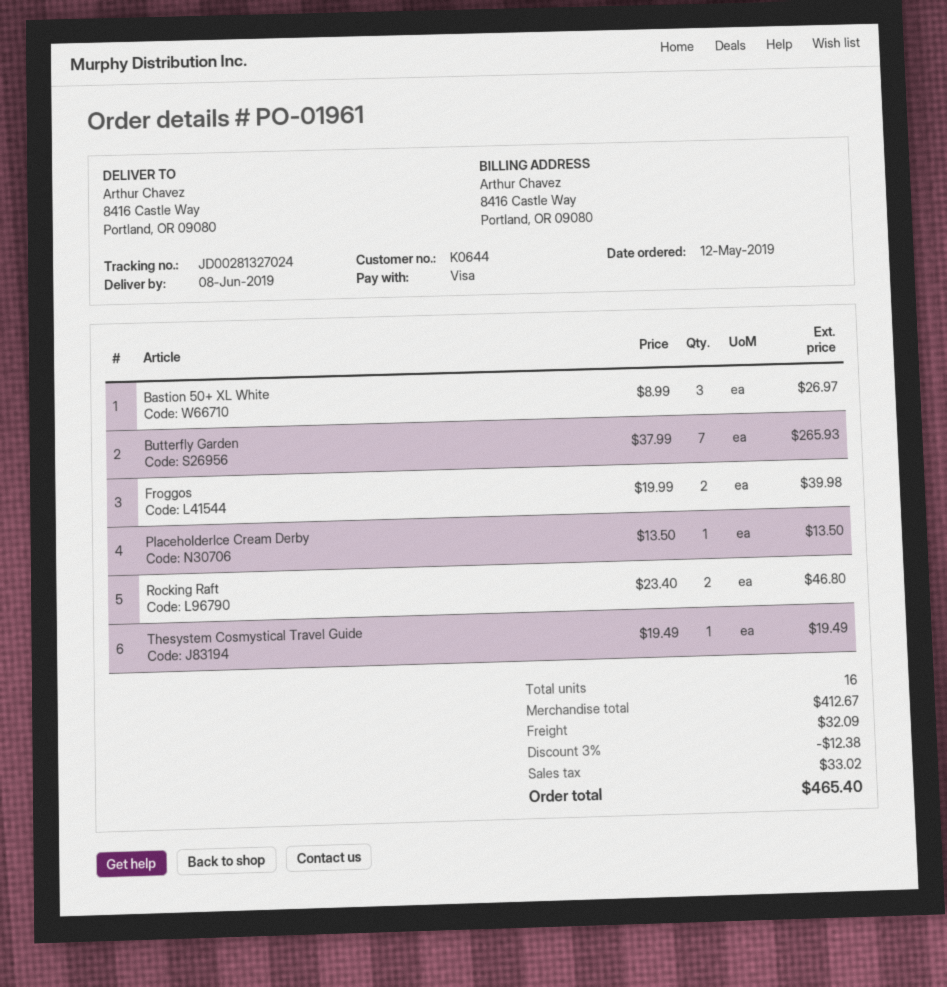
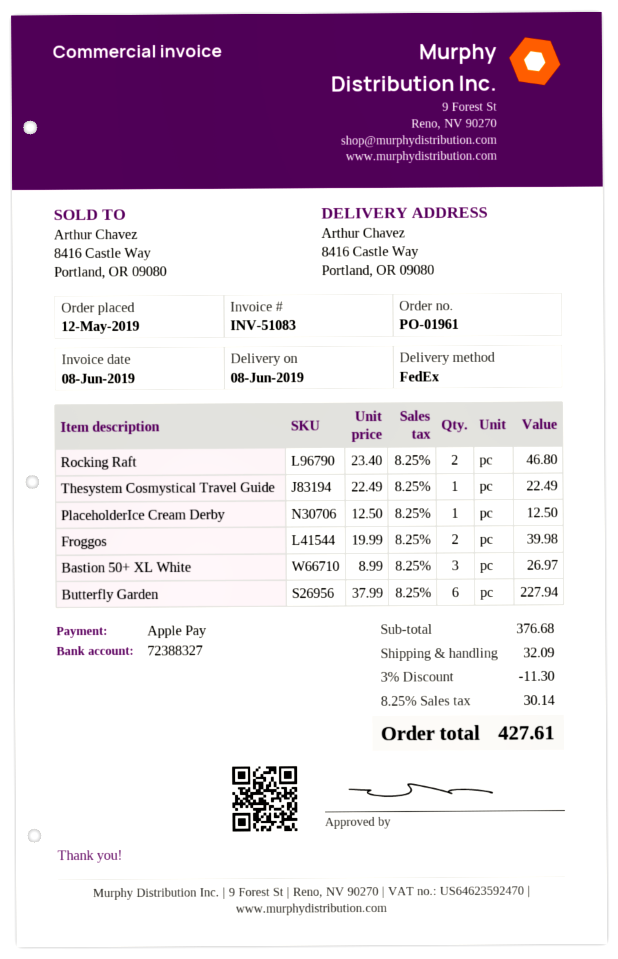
payment method: Visa -> Apple Pay
Butterfly Garden: 7 x 37.99 = 265.93 -> 6 x 37.99 = 227.94
PlaceholderIce Cream Derby: 1 x 13.50 = 13.50 -> 1 x 12.50 = 12.50
Thesystem Cosmystical Travel Guide: 1 x 19.49 = 19.49 -> 1 x 22.49 = 22.49
subtotal: 412.67 -> 376.68
discount: 3% = 12.38 -> 3% = 11.30
tax: 33.02 -> 30.14
total: 465.40 -> 427.61

